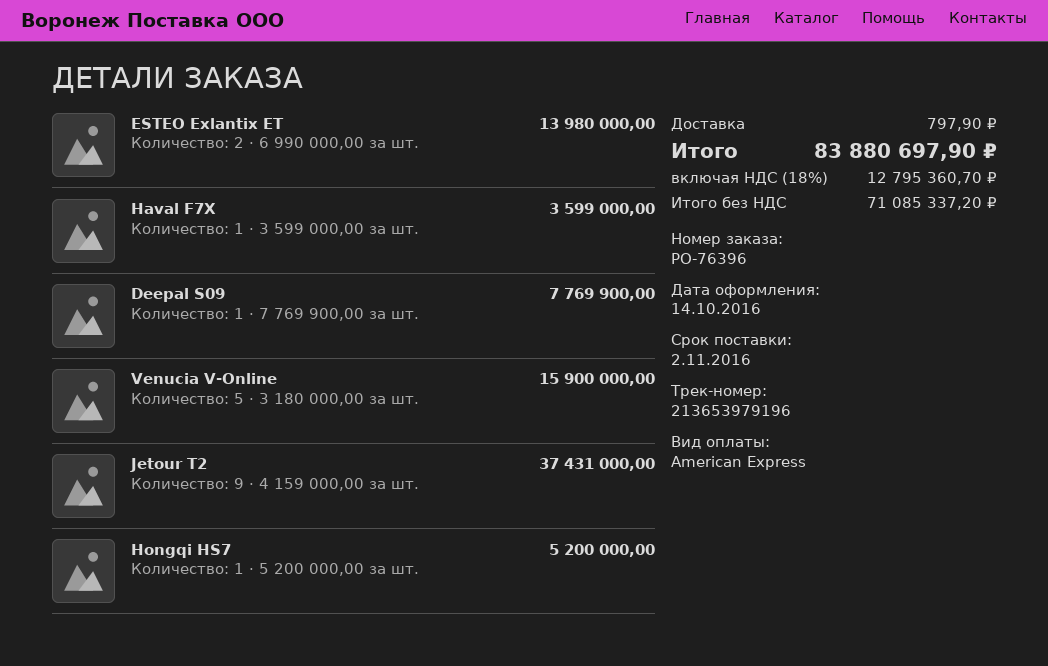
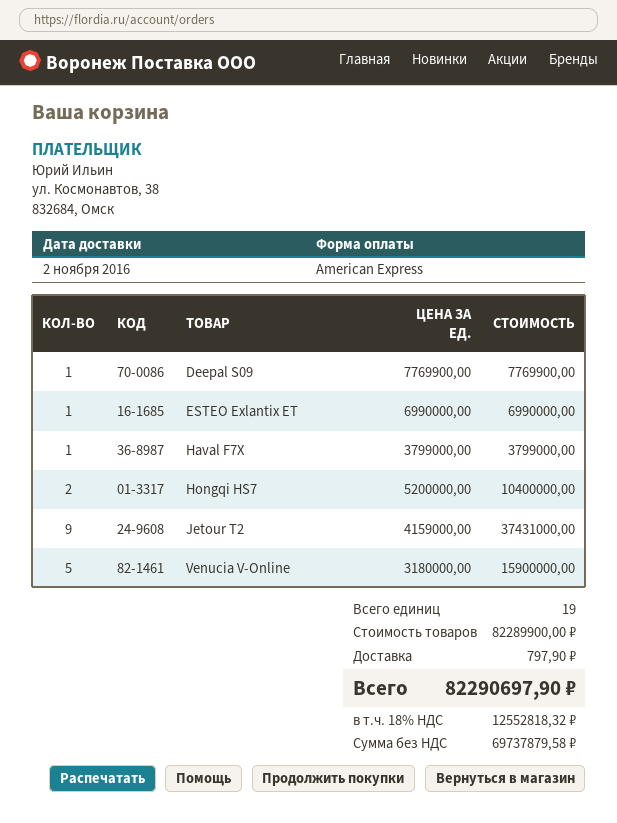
ESTEO Exlantix ET: 2 x 6990000.00 = 13980000.00 -> 1 x 6990000.00 = 6990000.00
Haval F7X: 1 x 3599000.00 = 3599000.00 -> 1 x 3799000.00 = 3799000.00
Hongqi HS7: 1 x 5200000.00 = 5200000.00 -> 2 x 5200000.00 = 10400000.00
net: 71085337.20 -> 69737879.58
tax: 18% = 12795360.70 -> 18% = 12552818.32
total: 83880697.90 -> 82290697.90

